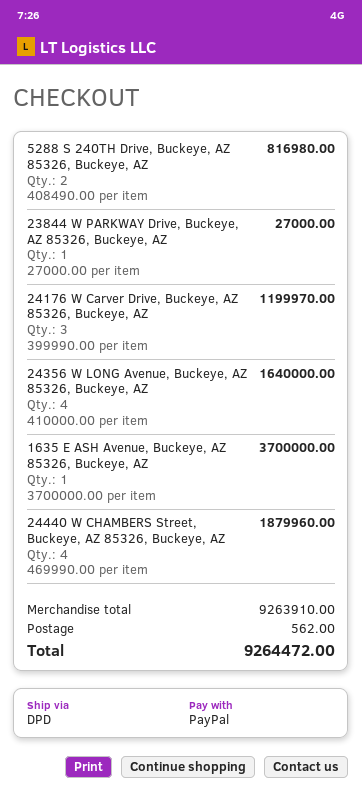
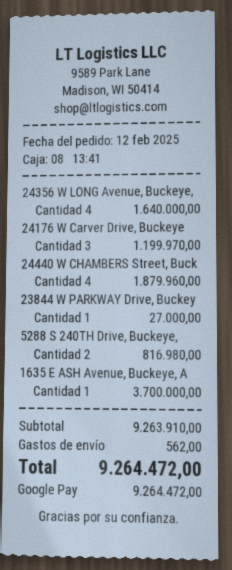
payment method: PayPal -> Google Pay

